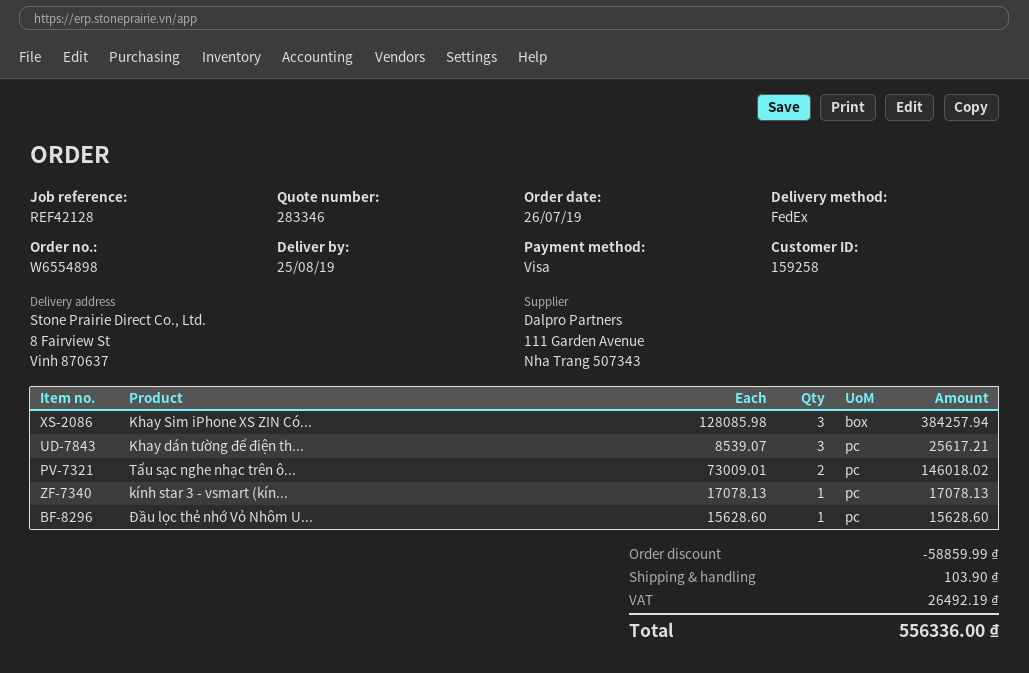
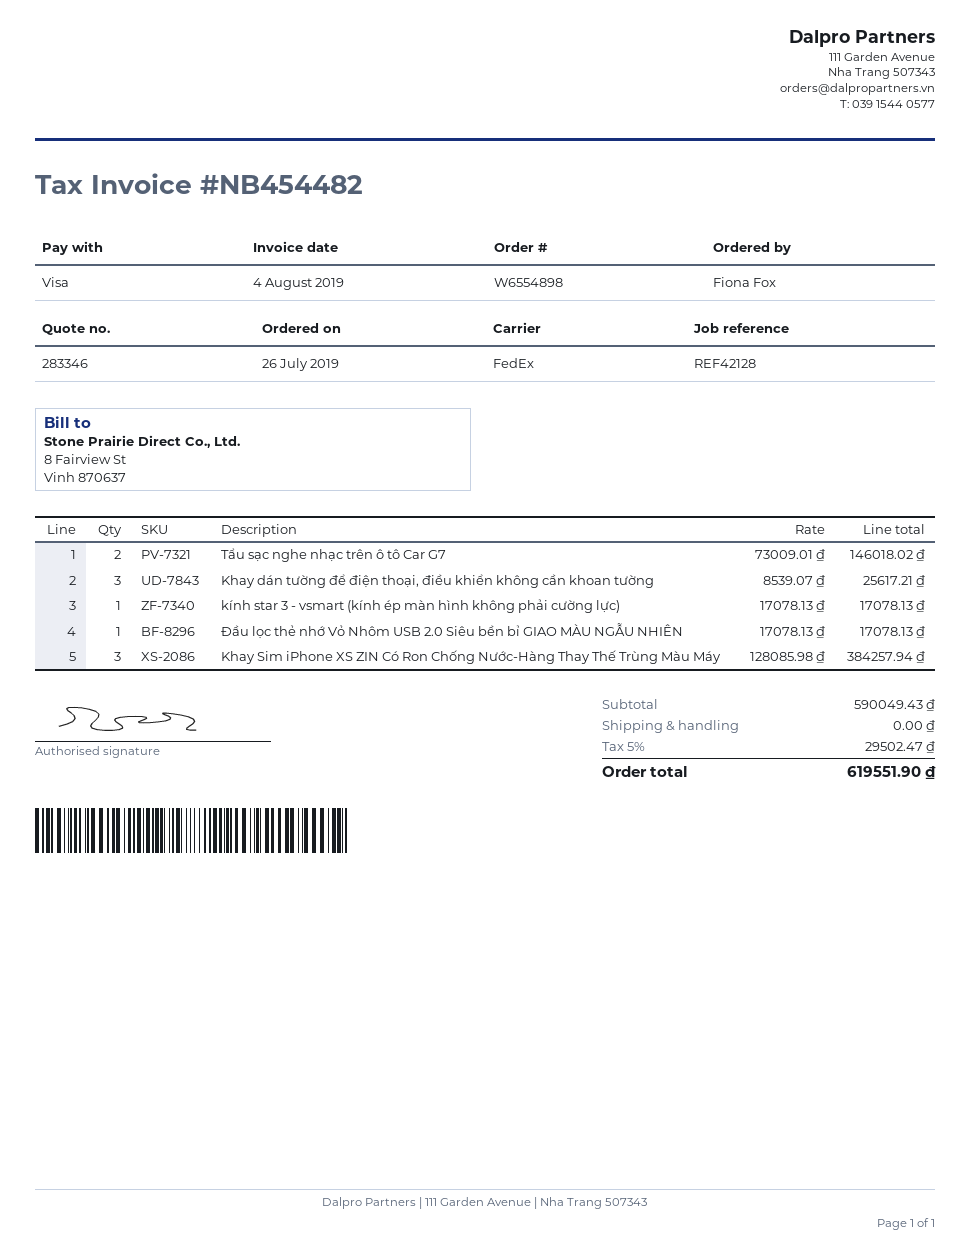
Đầu lọc thẻ nhớ Vỏ Nhôm U...: 1 x 15628.60 = 15628.60 -> 1 x 17078.13 = 17078.13
discount: 58859.99 -> none
shipping: 103.90 -> 0.00
tax: 26492.19 -> 29502.47
total: 556336.00 -> 619551.90

